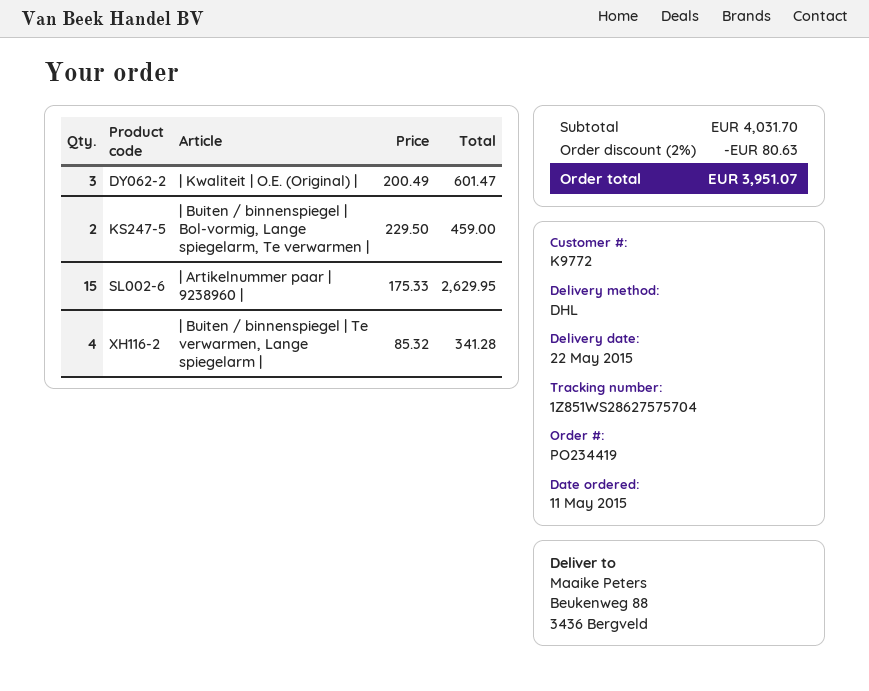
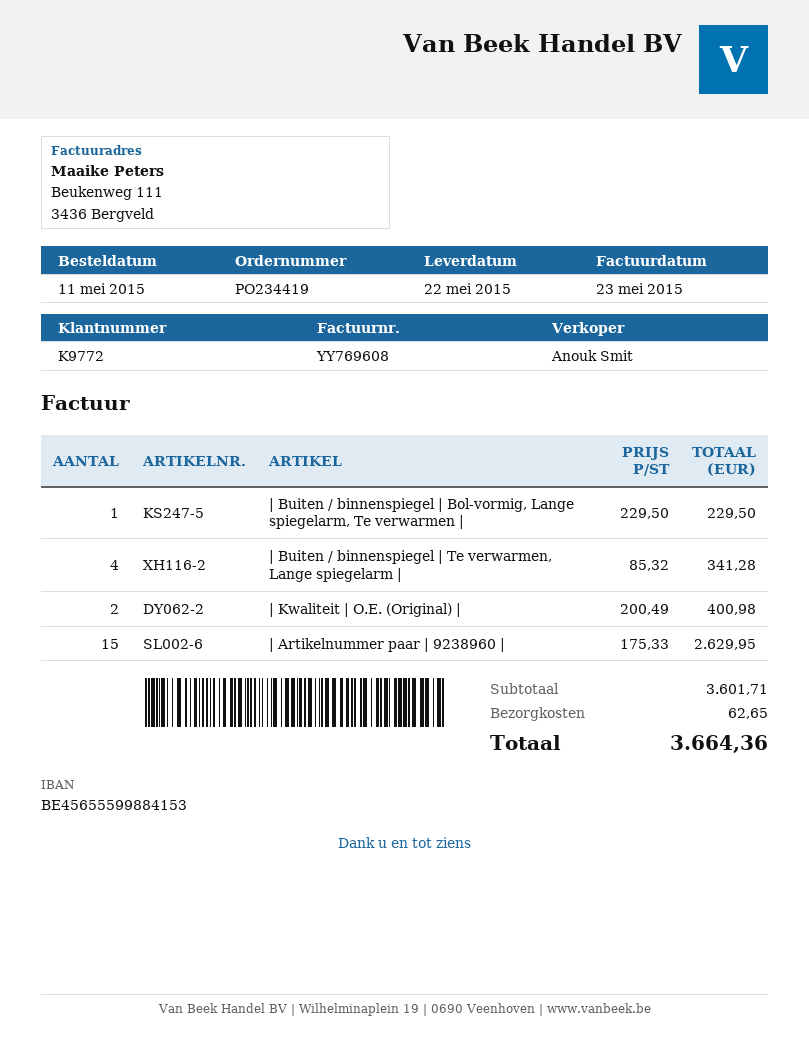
| Kwaliteit | O.E. (Original) |: 3 x 200.49 = 601.47 -> 2 x 200.49 = 400.98
| Buiten / binnenspiegel | Bol-vormig, Lange spiegelarm, Te verwarmen |: 2 x 229.50 = 459.00 -> 1 x 229.50 = 229.50
subtotal: 4031.70 -> 3601.71
discount: 2% = 80.63 -> none
shipping: none -> 62.65
total: 3951.07 -> 3664.36

